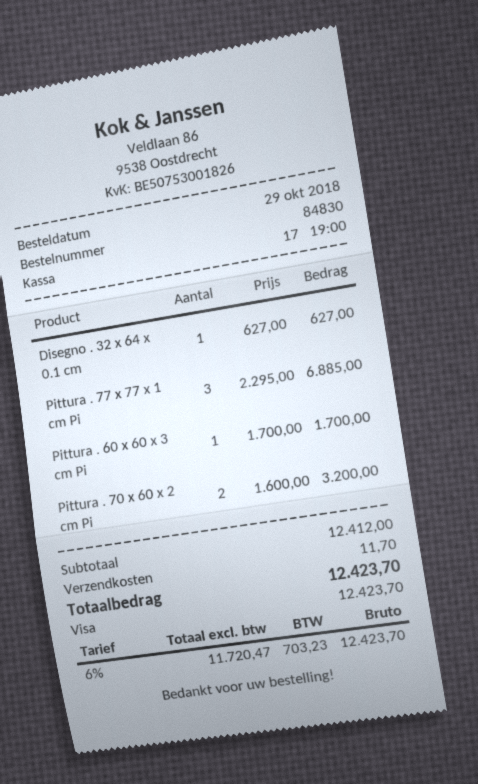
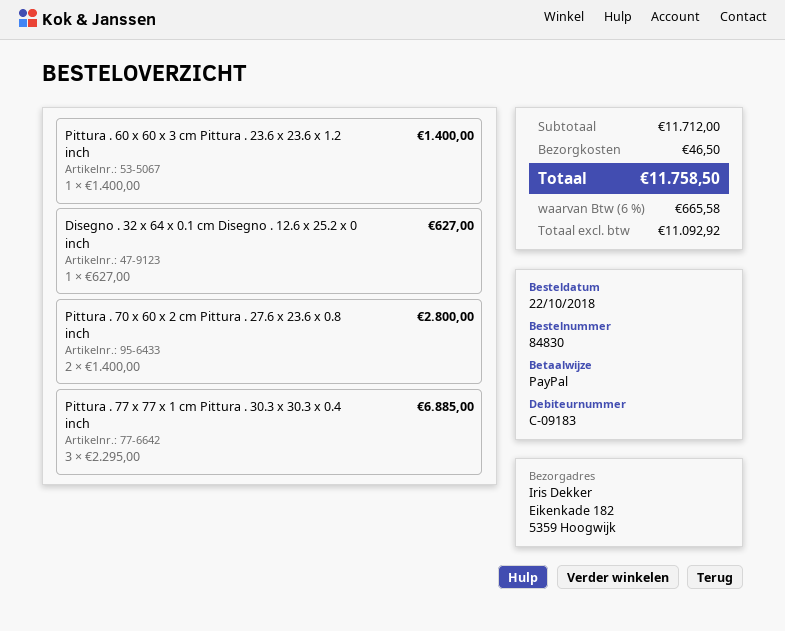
order date: 2018-10-29 -> 2018-10-22
payment method: Visa -> PayPal
Pittura . 60 x 60 x 3 cm Pi: 1 x 1700.00 = 1700.00 -> 1 x 1400.00 = 1400.00
Pittura . 70 x 60 x 2 cm Pi: 2 x 1600.00 = 3200.00 -> 2 x 1400.00 = 2800.00
subtotal: 12412.00 -> 11712.00
shipping: 11.70 -> 46.50
net: 11720.47 -> 11092.92
tax: 6% = 703.23 -> 6% = 665.58
total: 12423.70 -> 11758.50

